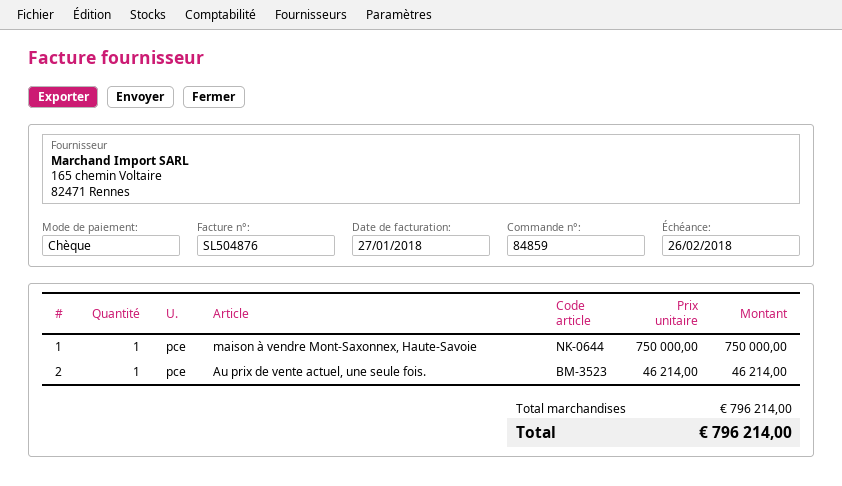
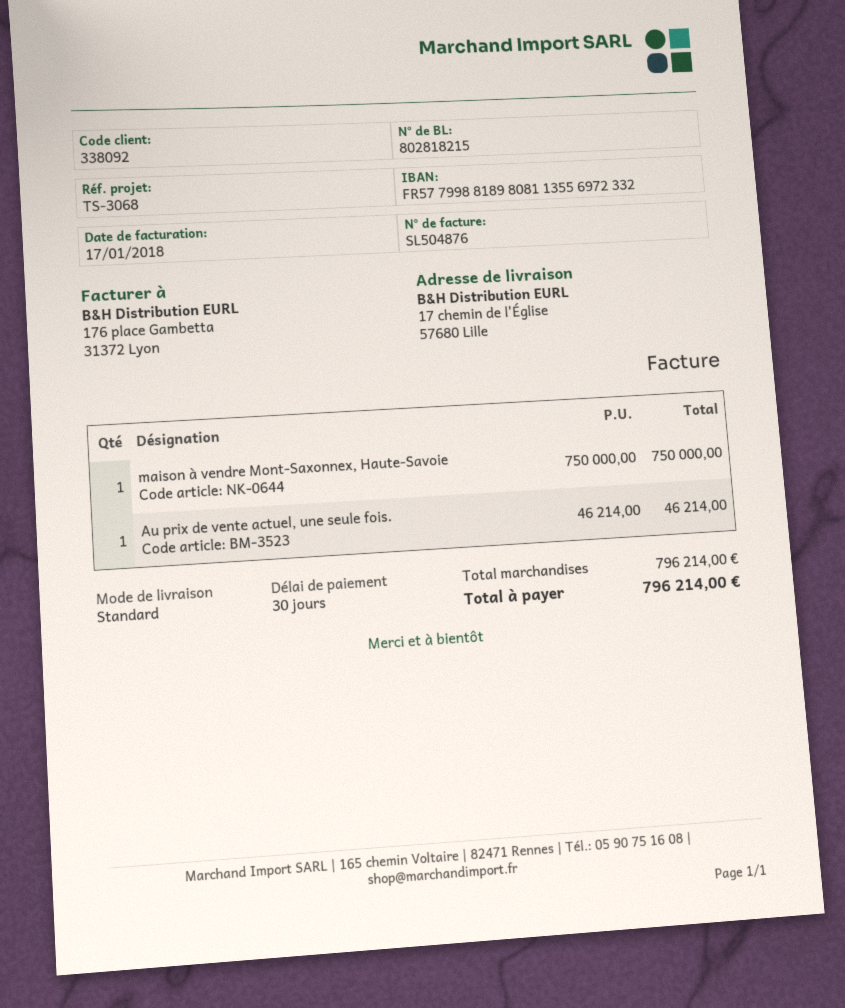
invoice date: 2018-01-27 -> 2018-01-17

